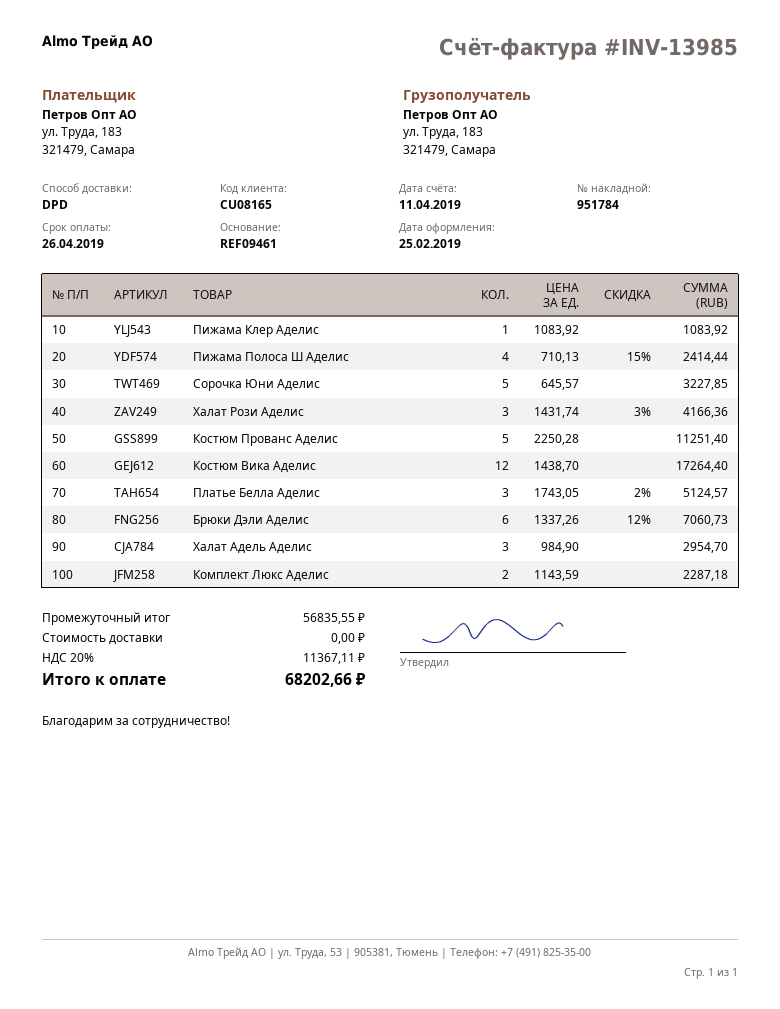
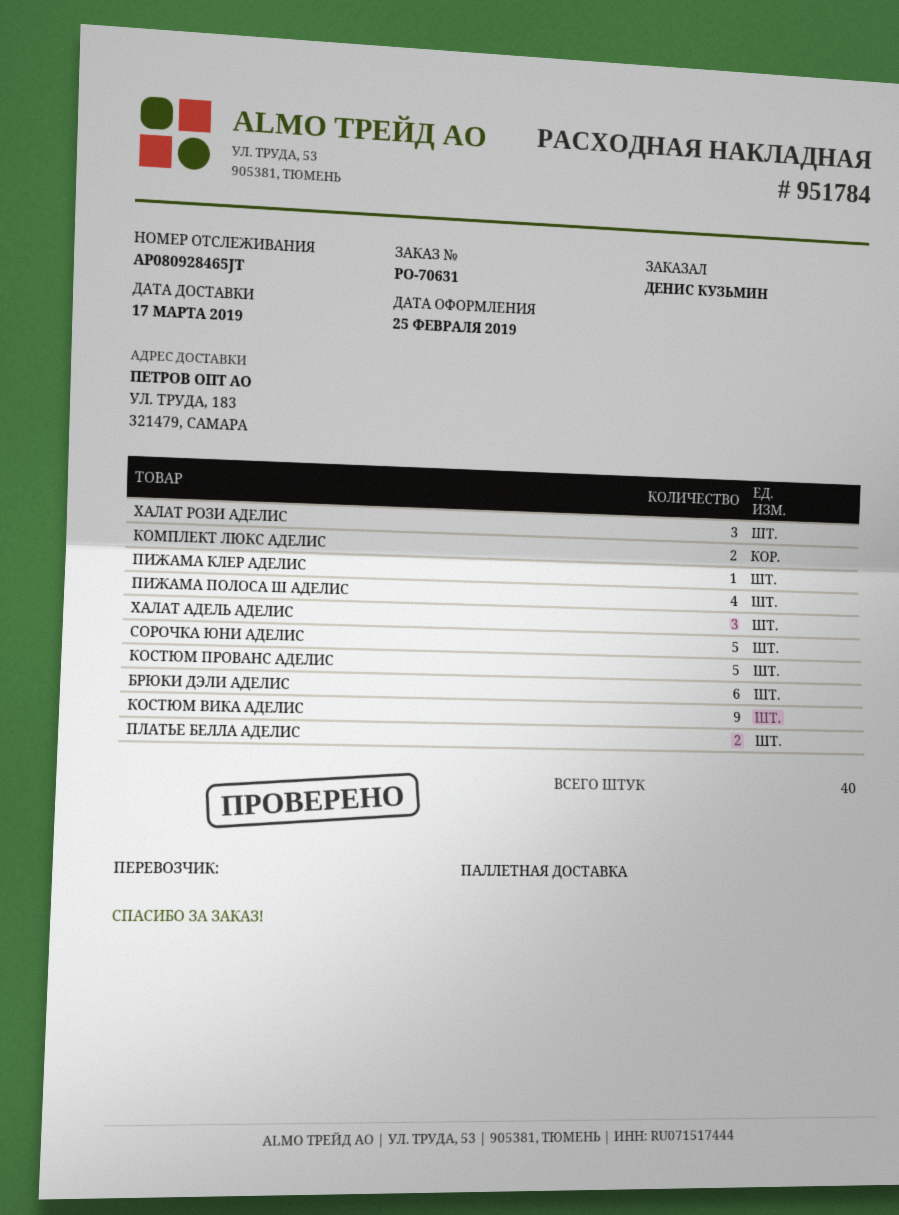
shipping method: DPD -> pallet freight
Костюм Вика Аделис: 12 -> 9
Платье Белла Аделис: 3 -> 2

